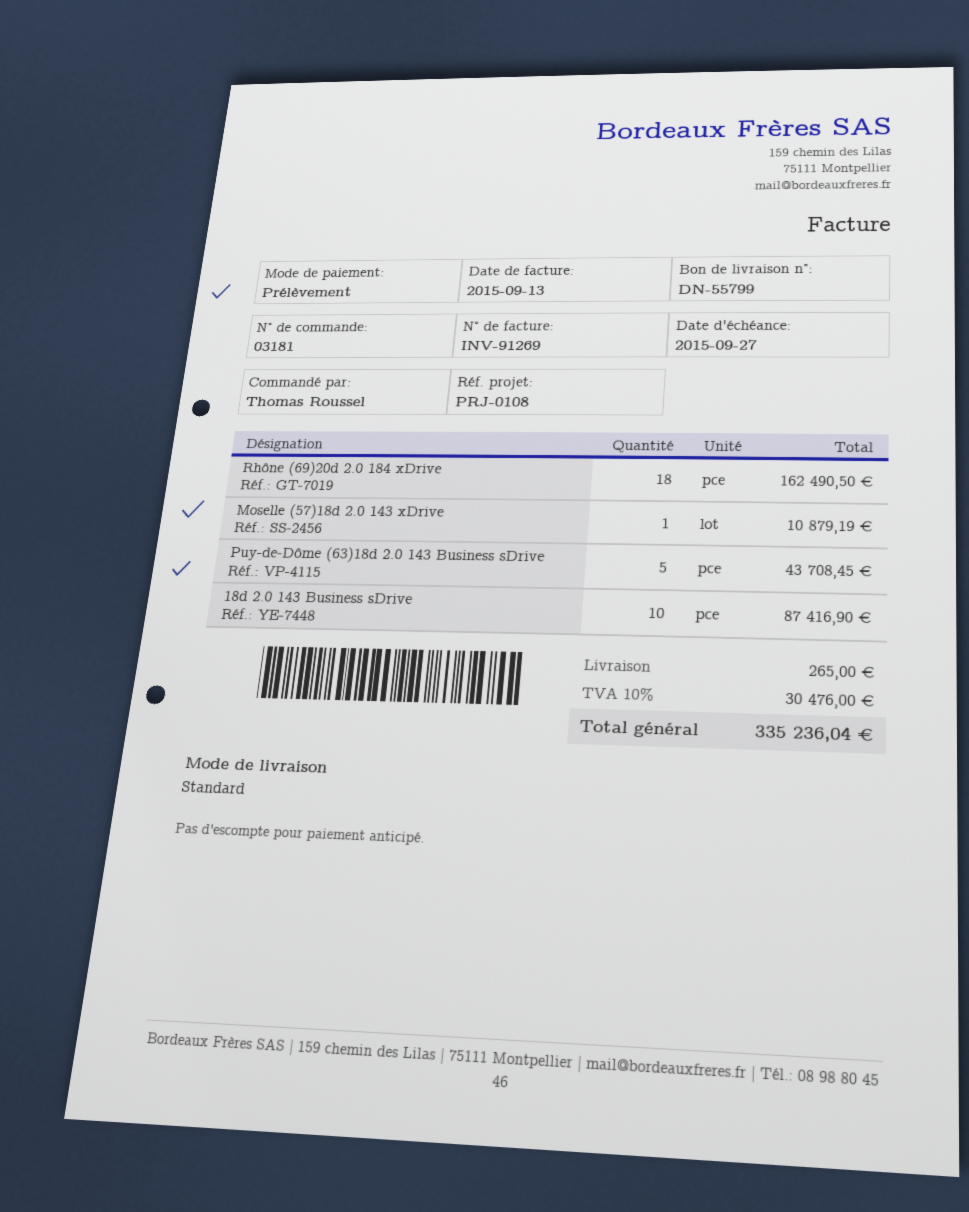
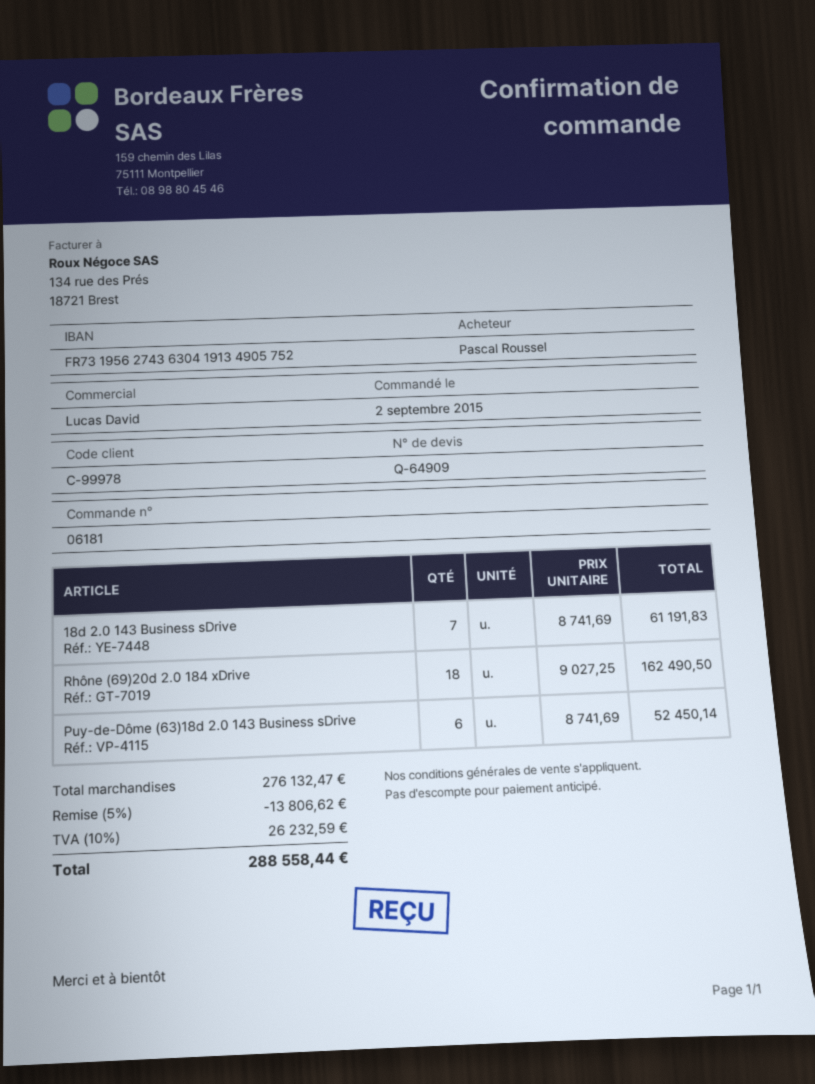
order number: 03181 -> 06181
ordered by: Thomas Roussel -> Pascal Roussel
Moselle (57)18d 2.0 143 xDrive: 1 for 10879.19 -> none
Puy-de-Dôme (63)18d 2.0 143 Business sDrive: 5 for 43708.45 -> 6 for 52450.14
18d 2.0 143 Business sDrive: 10 for 87416.90 -> 7 for 61191.83
discount: none -> 5% = 13806.62
shipping: 265.00 -> none
tax: 10% = 30476.00 -> 10% = 26232.59
total: 335236.04 -> 288558.44

